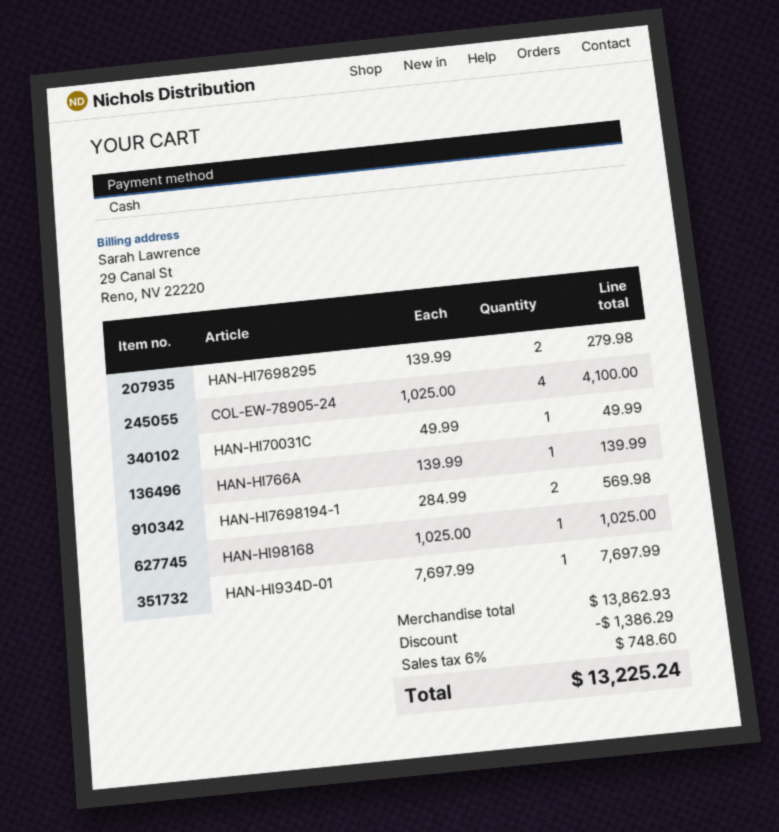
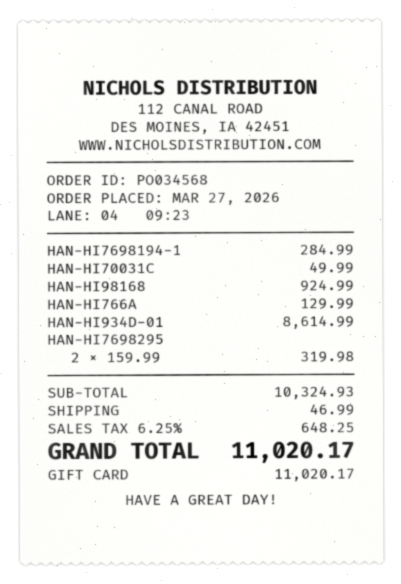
payment method: cash -> gift card
HAN-HI7698295: 2 x 139.99 = 279.98 -> 2 x 159.99 = 319.98
COL-EW-78905-24: 4 x 1025.00 = 4100.00 -> none
HAN-HI766A: 1 x 139.99 = 139.99 -> 1 x 129.99 = 129.99
HAN-HI7698194-1: 2 x 284.99 = 569.98 -> 1 x 284.99 = 284.99
HAN-HI98168: 1 x 1025.00 = 1025.00 -> 1 x 924.99 = 924.99
HAN-HI934D-01: 1 x 7697.99 = 7697.99 -> 1 x 8614.99 = 8614.99
subtotal: 13862.93 -> 10324.93
discount: 1386.29 -> none
shipping: none -> 46.99
tax: 6% = 748.60 -> 6.25% = 648.25
total: 13225.24 -> 11020.17

